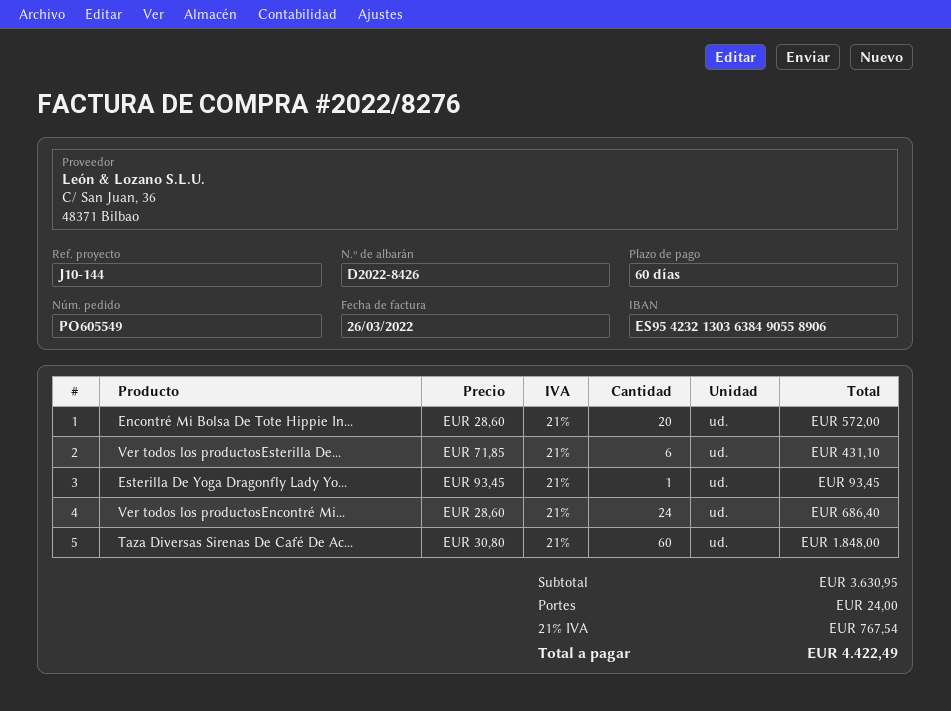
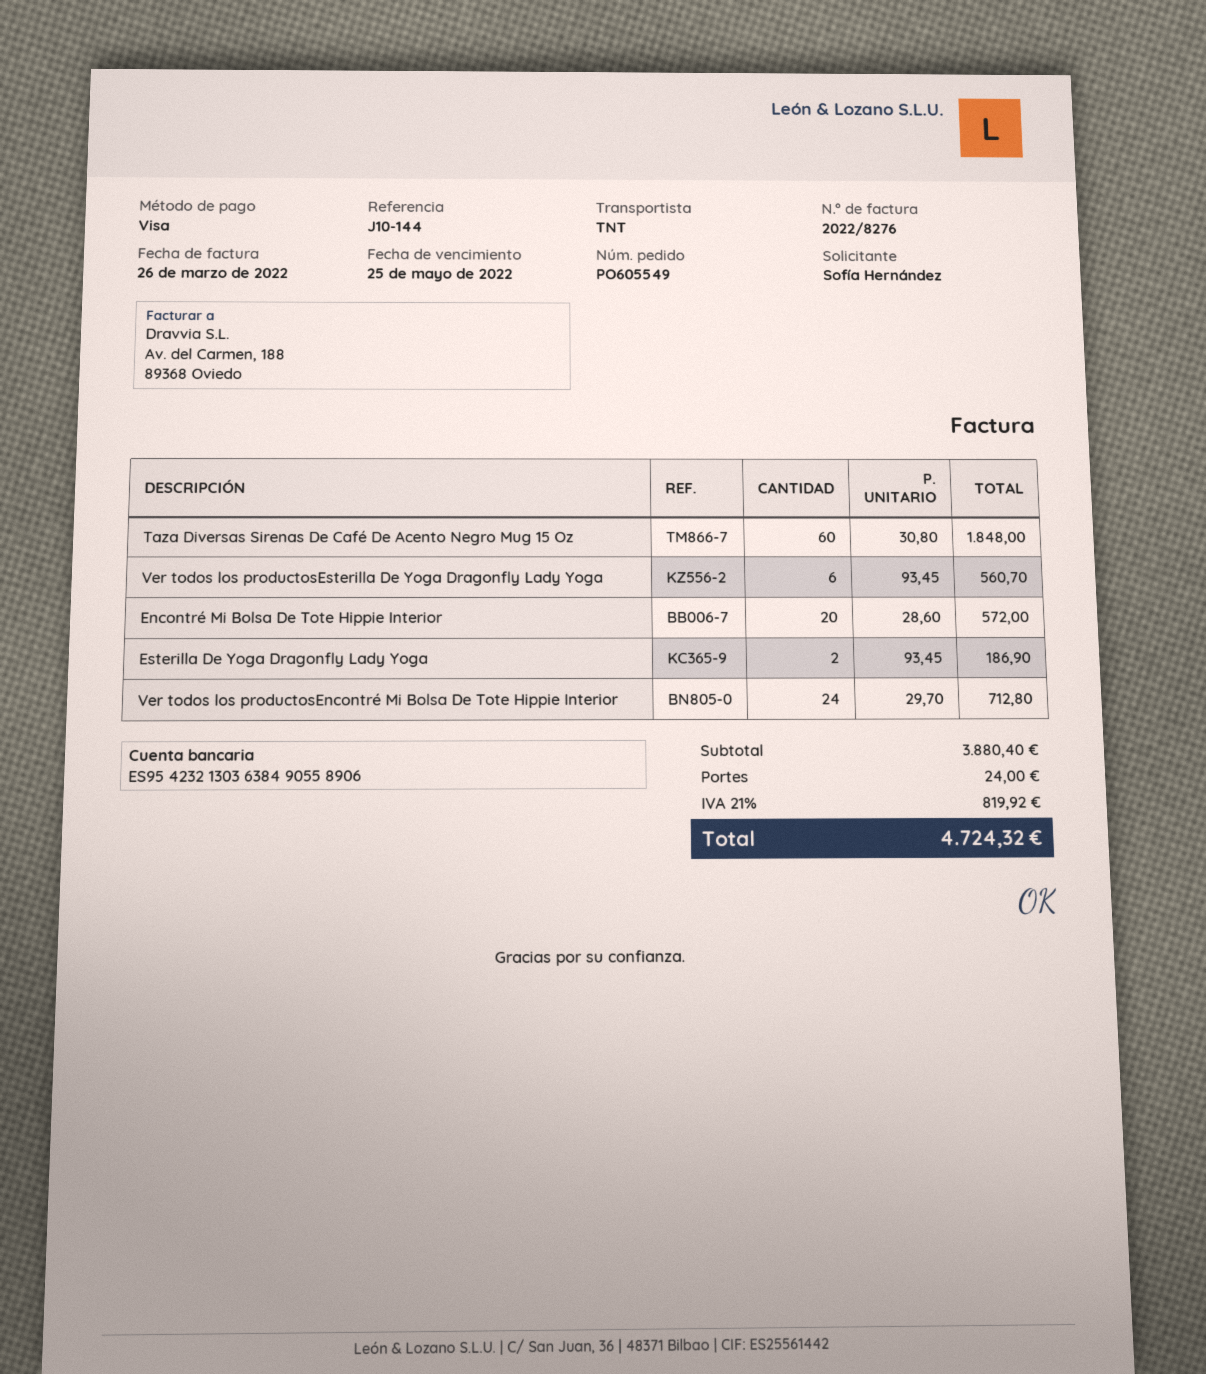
Ver todos los productosEsterilla De...: 6 x 71.85 = 431.10 -> 6 x 93.45 = 560.70
Esterilla De Yoga Dragonfly Lady Yo...: 1 x 93.45 = 93.45 -> 2 x 93.45 = 186.90
Ver todos los productosEncontré Mi...: 24 x 28.60 = 686.40 -> 24 x 29.70 = 712.80
subtotal: 3630.95 -> 3880.40
tax: 21% = 767.54 -> 21% = 819.92
total: 4422.49 -> 4724.32

